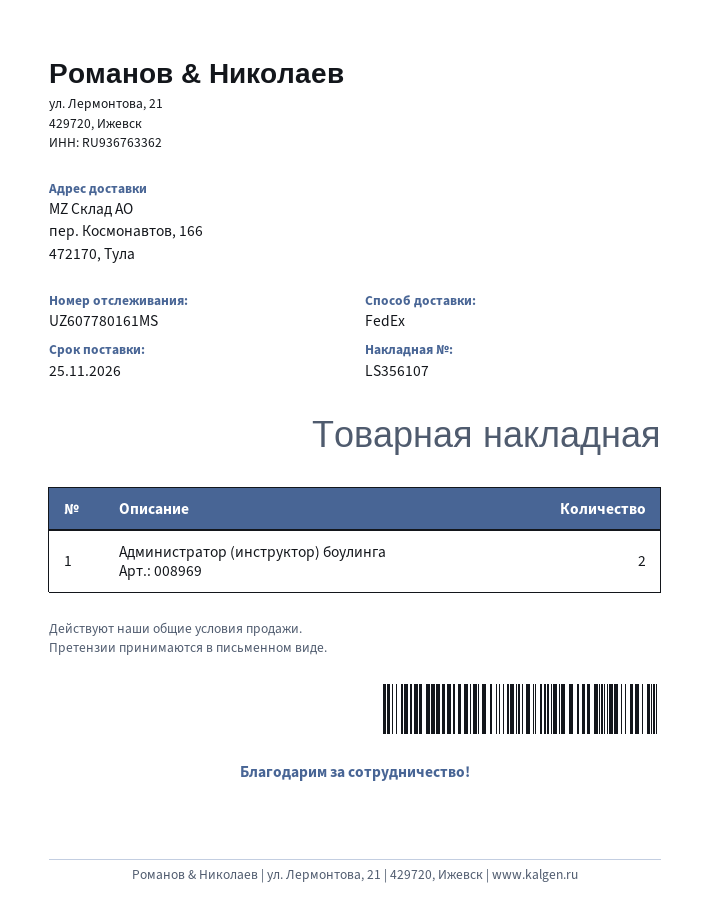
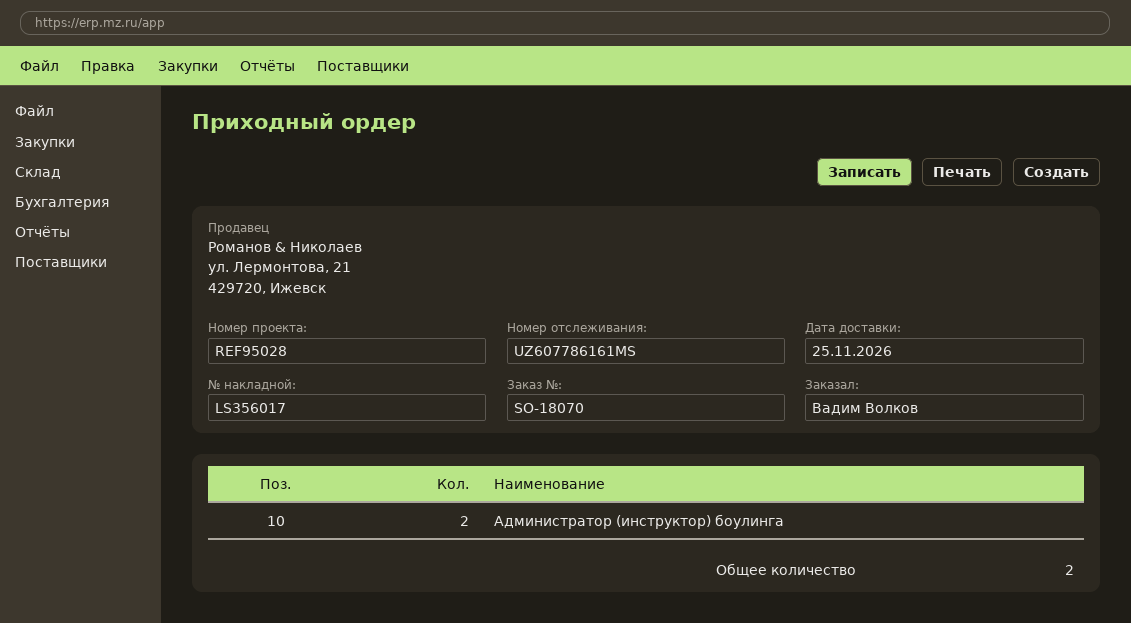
delivery note number: LS356107 -> LS356017
tracking number: UZ607780161MS -> UZ607786161MS

